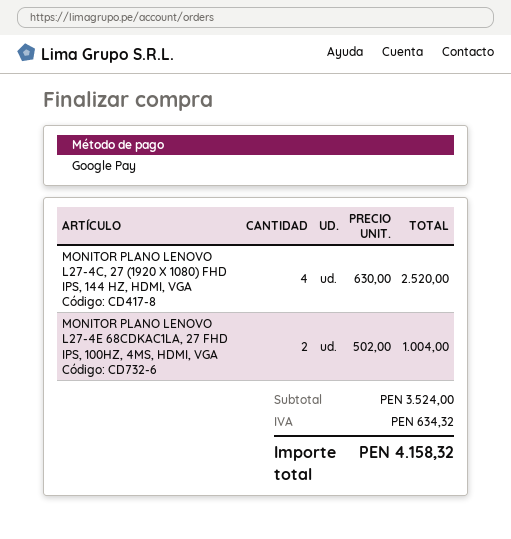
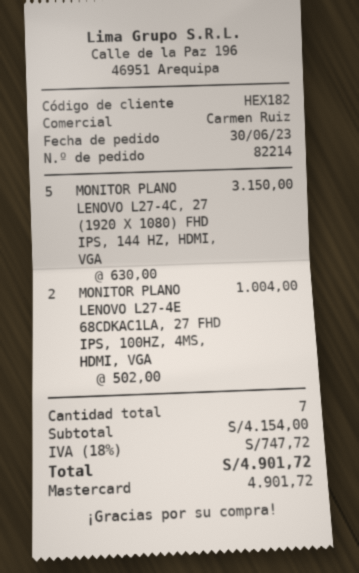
payment method: Google Pay -> Mastercard
MONITOR PLANO LENOVO L27-4C, 27 (1920 X 1080) FHD IPS, 144 HZ, HDMI, VGA: 4 x 630.00 = 2520.00 -> 5 x 630.00 = 3150.00
subtotal: 3524.00 -> 4154.00
tax: 634.32 -> 747.72
total: 4158.32 -> 4901.72

